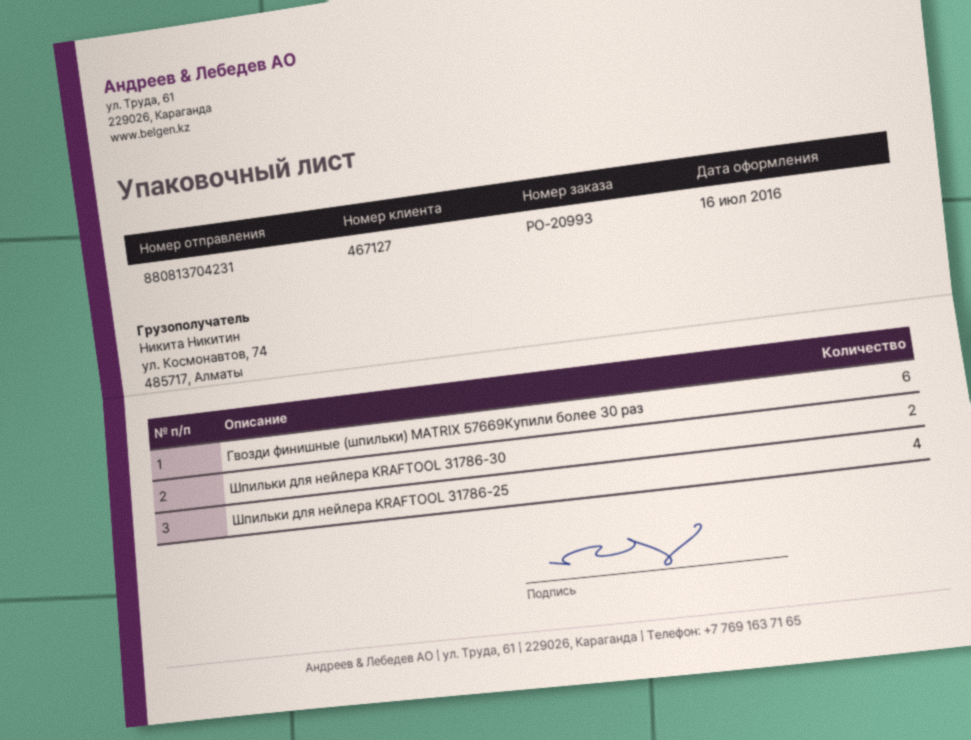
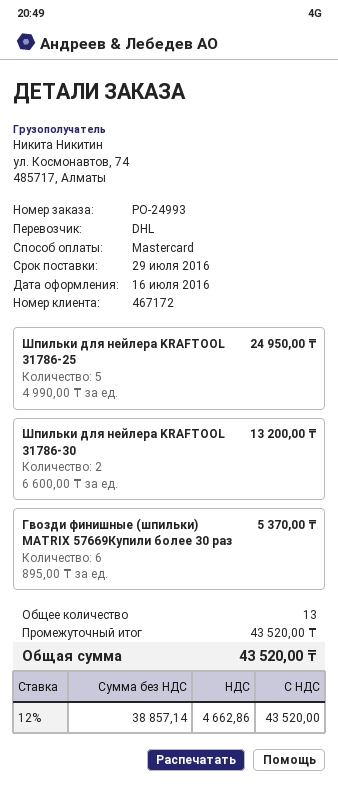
order number: PO-20993 -> PO-24993
customer number: 467127 -> 467172
Шпильки для нейлера KRAFTOOL 31786-25: 4 -> 5

